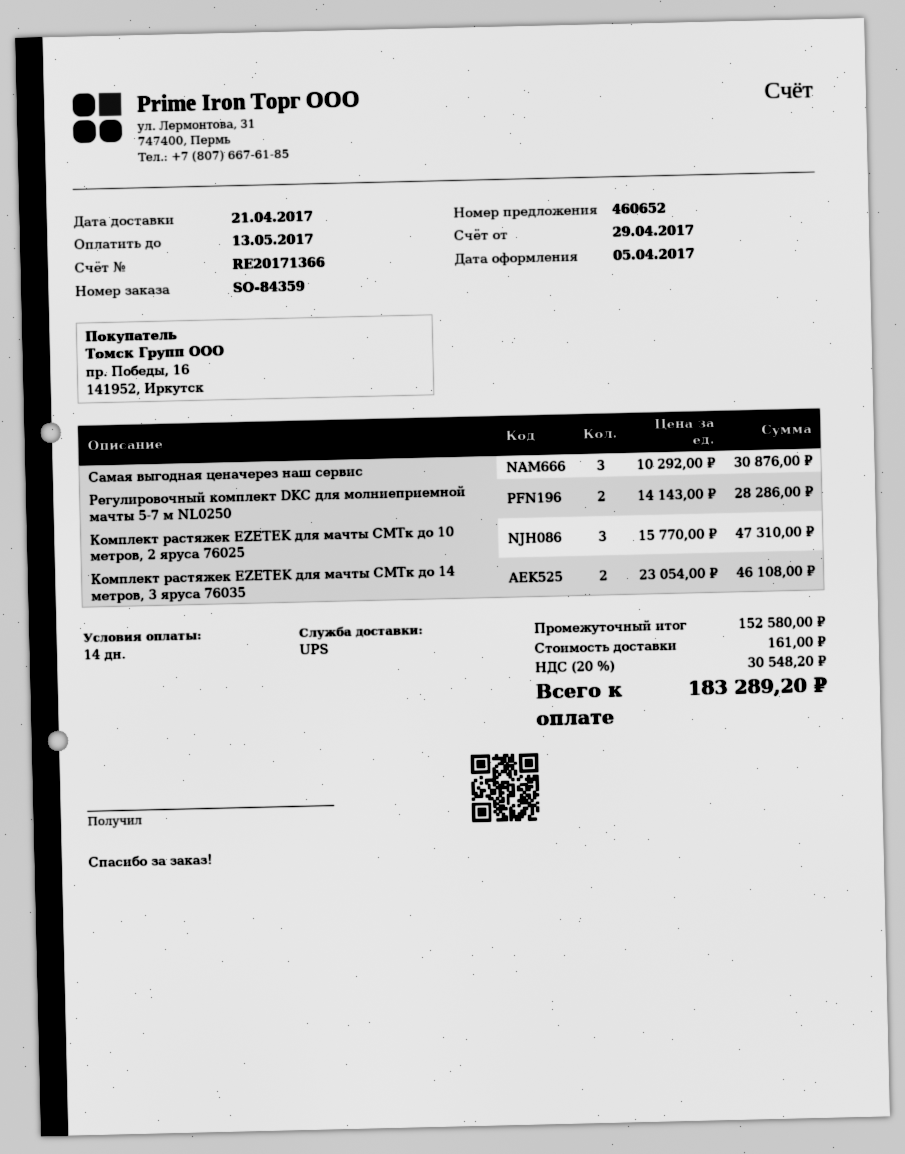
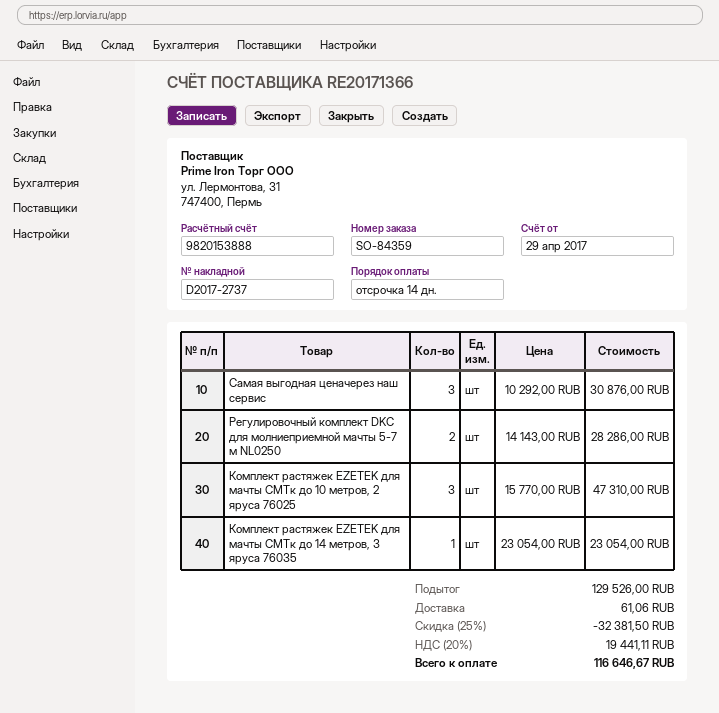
Комплект растяжек EZETEK для мачты СМТк до 14 метров, 3 яруса 76035: 2 x 23054.00 = 46108.00 -> 1 x 23054.00 = 23054.00
subtotal: 152580.00 -> 129526.00
discount: none -> 25% = 32381.50
shipping: 161.00 -> 61.06
tax: 20% = 30548.20 -> 20% = 19441.11
total: 183289.20 -> 116646.67

